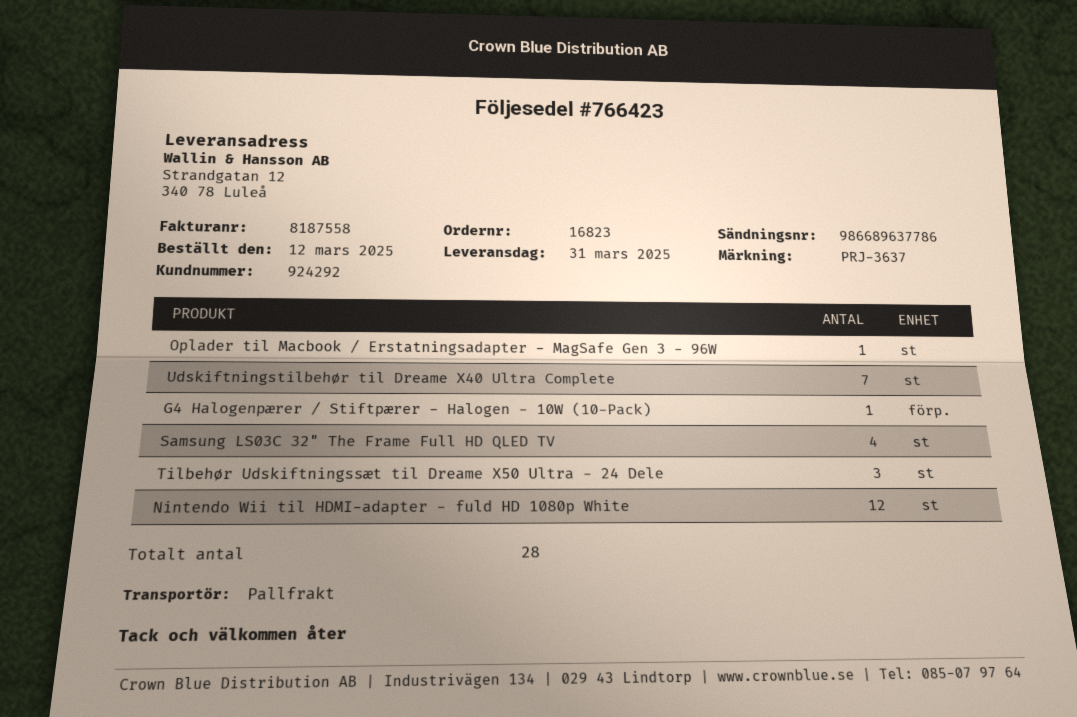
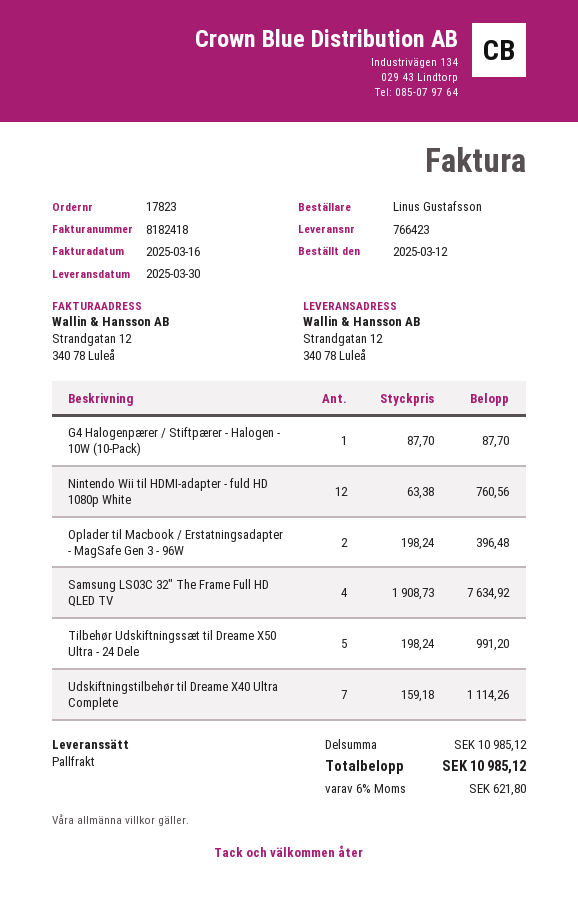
order number: 16823 -> 17823
delivery date: 2025-03-31 -> 2025-03-30
invoice number: 8187558 -> 8182418
Oplader til Macbook / Erstatningsadapter - MagSafe Gen 3 - 96W: 1 -> 2
Tilbehør Udskiftningssæt til Dreame X50 Ultra - 24 Dele: 3 -> 5

